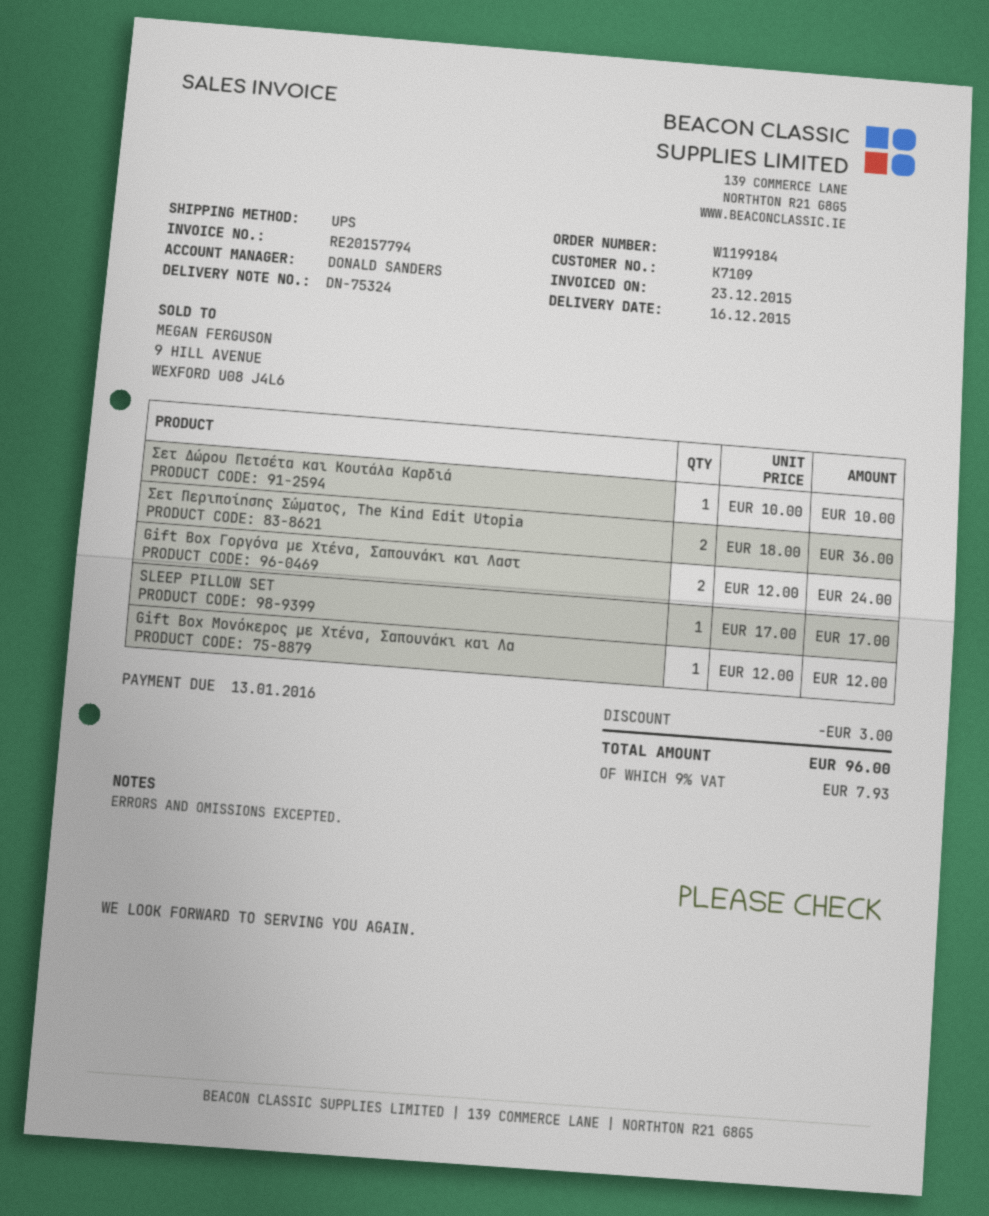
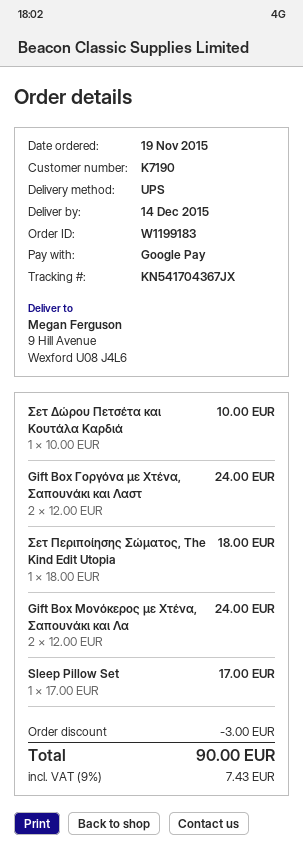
order number: W1199184 -> W1199183
delivery date: 2015-12-16 -> 2015-12-14
customer number: K7109 -> K7190
Σετ Περιποίησης Σώματος, The Kind Edit Utopia: 2 x 18.00 = 36.00 -> 1 x 18.00 = 18.00
Gift Box Μονόκερος με Χτένα, Σαπουνάκι και Λα: 1 x 12.00 = 12.00 -> 2 x 12.00 = 24.00
tax: 9% = 7.93 -> 9% = 7.43
total: 96.00 -> 90.00

